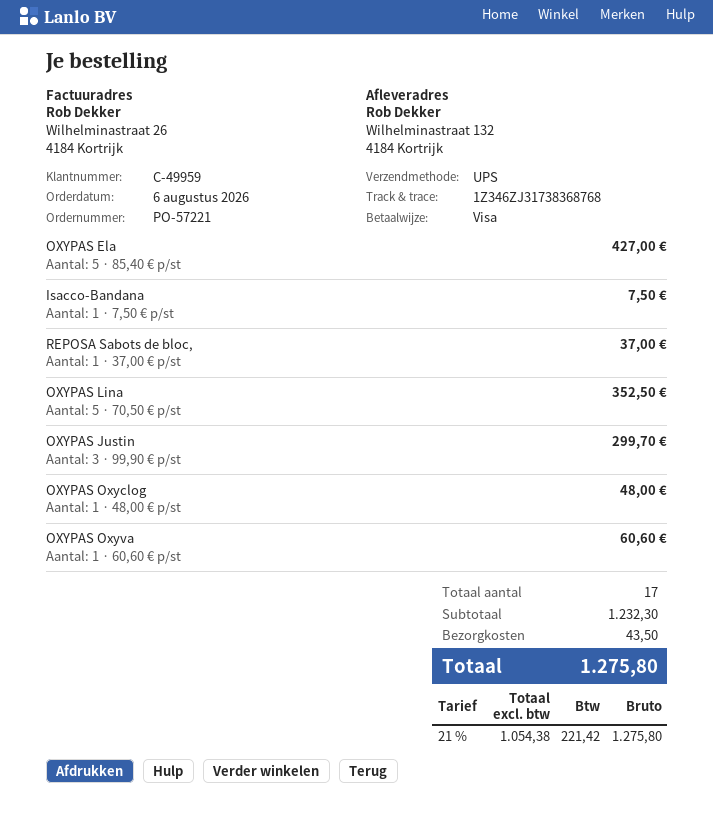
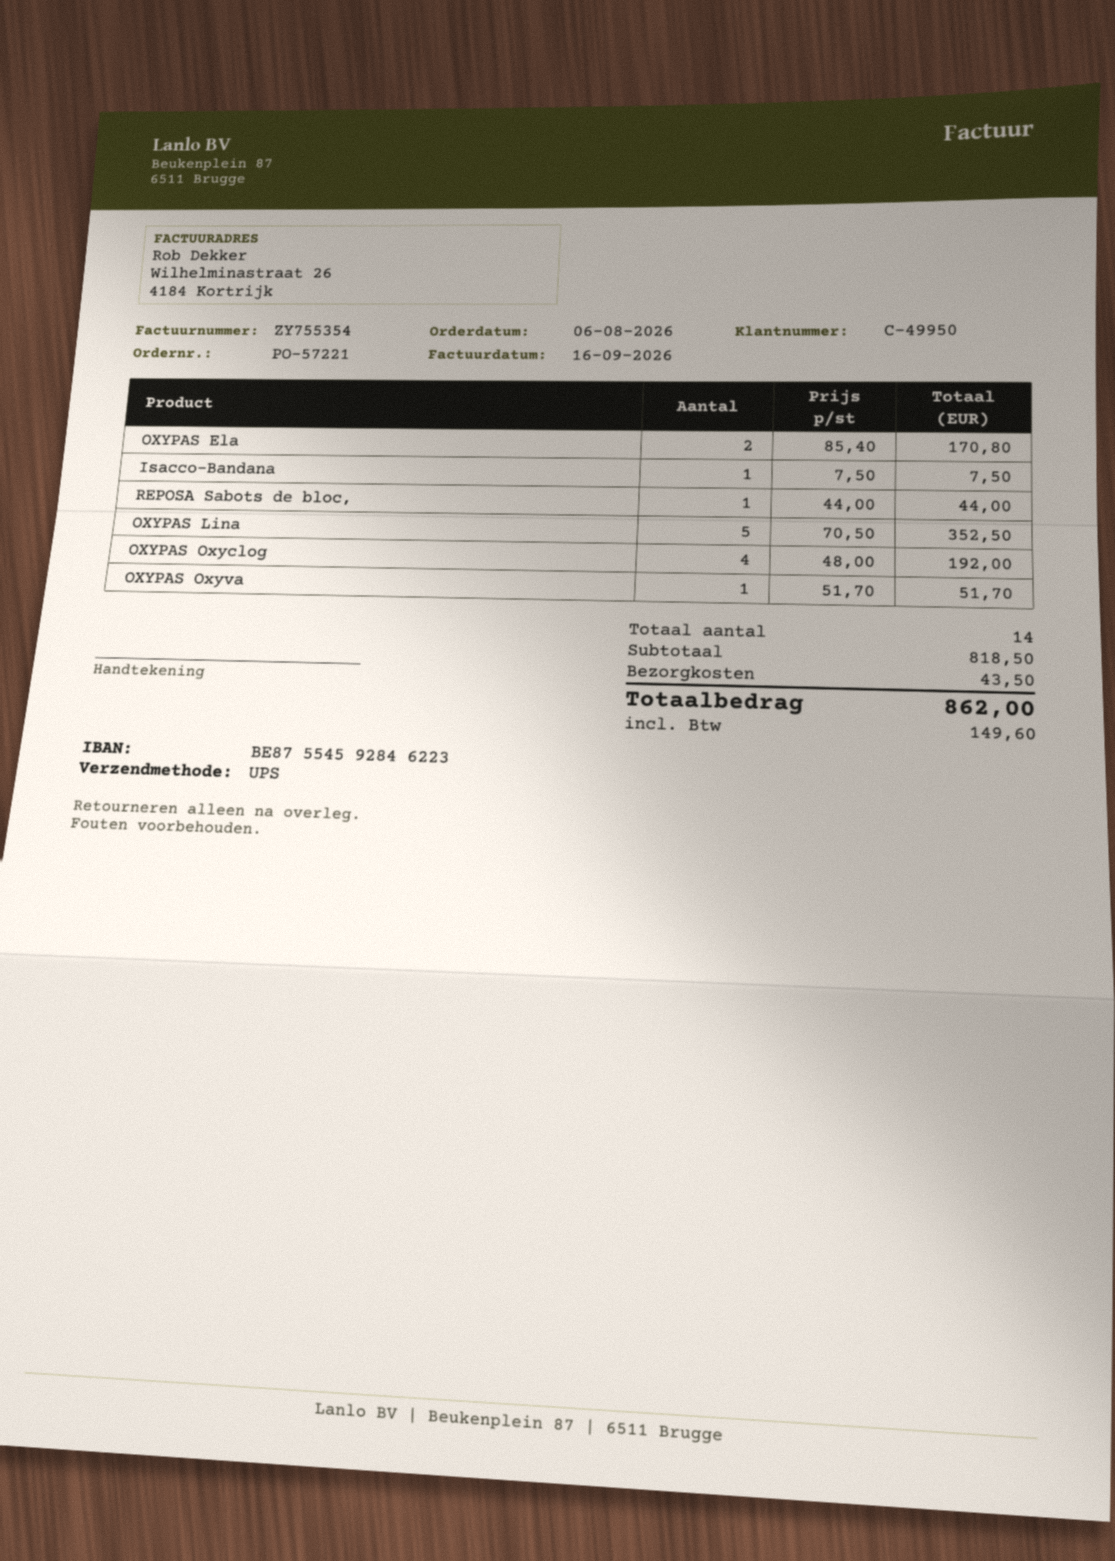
customer number: C-49959 -> C-49950
OXYPAS Ela: 5 x 85.40 = 427.00 -> 2 x 85.40 = 170.80
REPOSA Sabots de bloc,: 1 x 37.00 = 37.00 -> 1 x 44.00 = 44.00
OXYPAS Justin: 3 x 99.90 = 299.70 -> none
OXYPAS Oxyclog: 1 x 48.00 = 48.00 -> 4 x 48.00 = 192.00
OXYPAS Oxyva: 1 x 60.60 = 60.60 -> 1 x 51.70 = 51.70
total quantity: 17 -> 14
subtotal: 1232.30 -> 818.50
tax: 221.42 -> 149.60
total: 1275.80 -> 862.00

